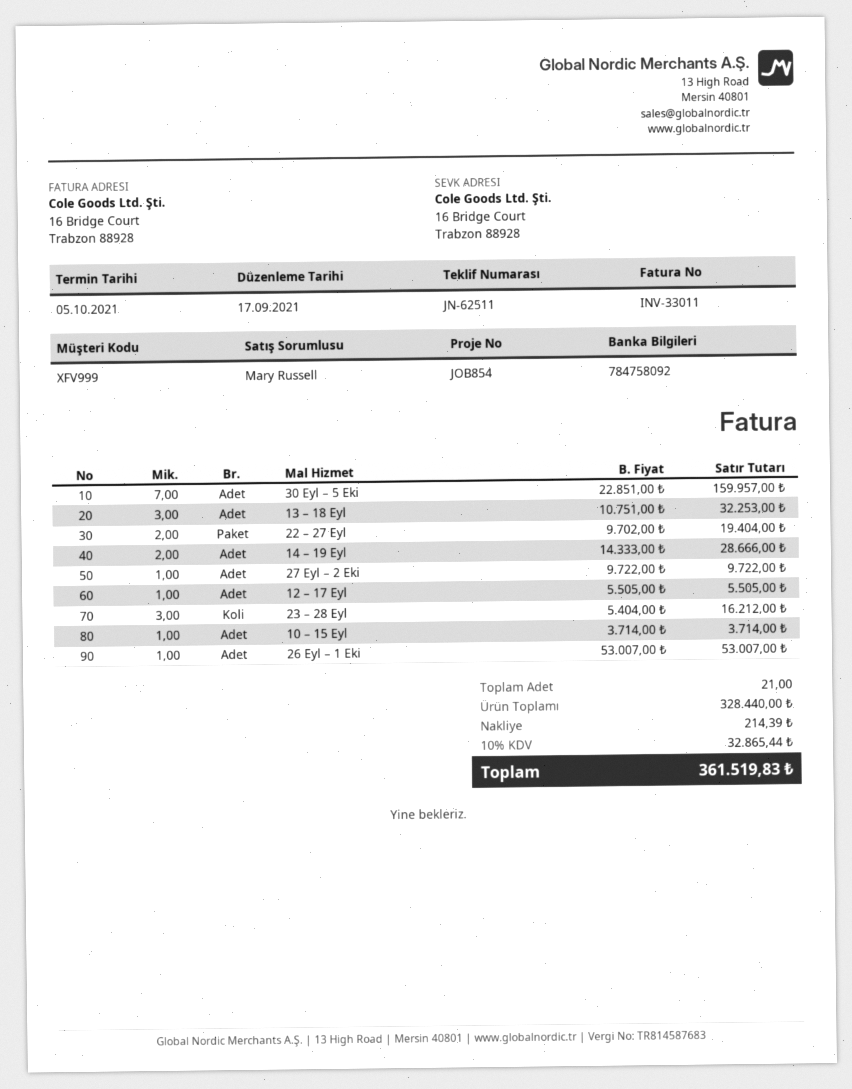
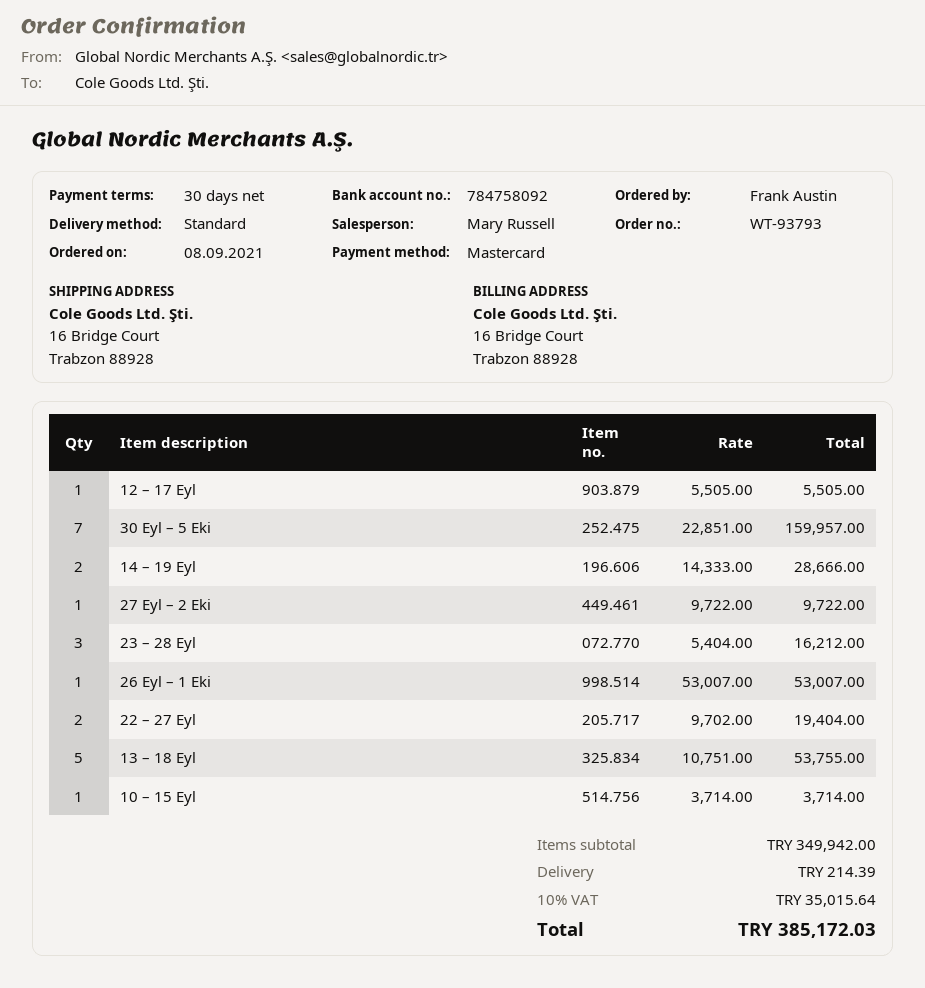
13 – 18 Eyl: 3 x 10751.00 = 32253.00 -> 5 x 10751.00 = 53755.00
subtotal: 328440.00 -> 349942.00
tax: 10% = 32865.44 -> 10% = 35015.64
total: 361519.83 -> 385172.03

